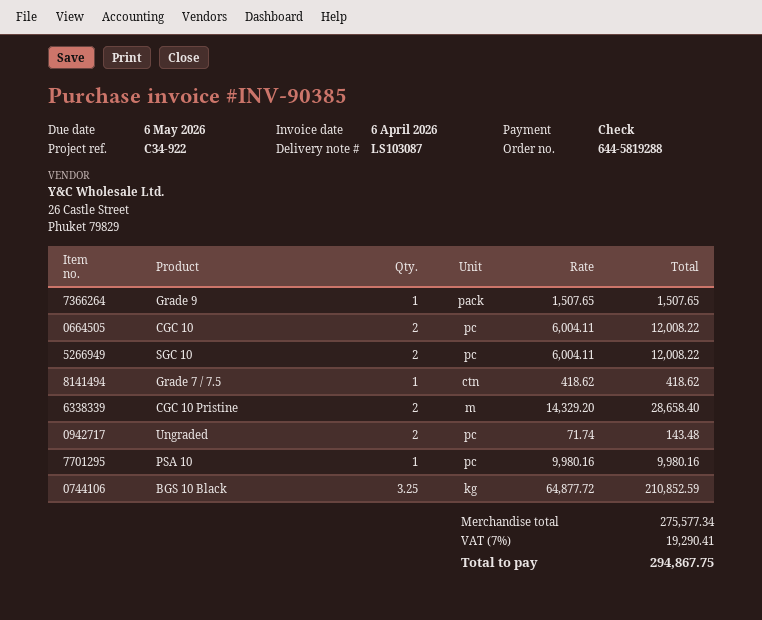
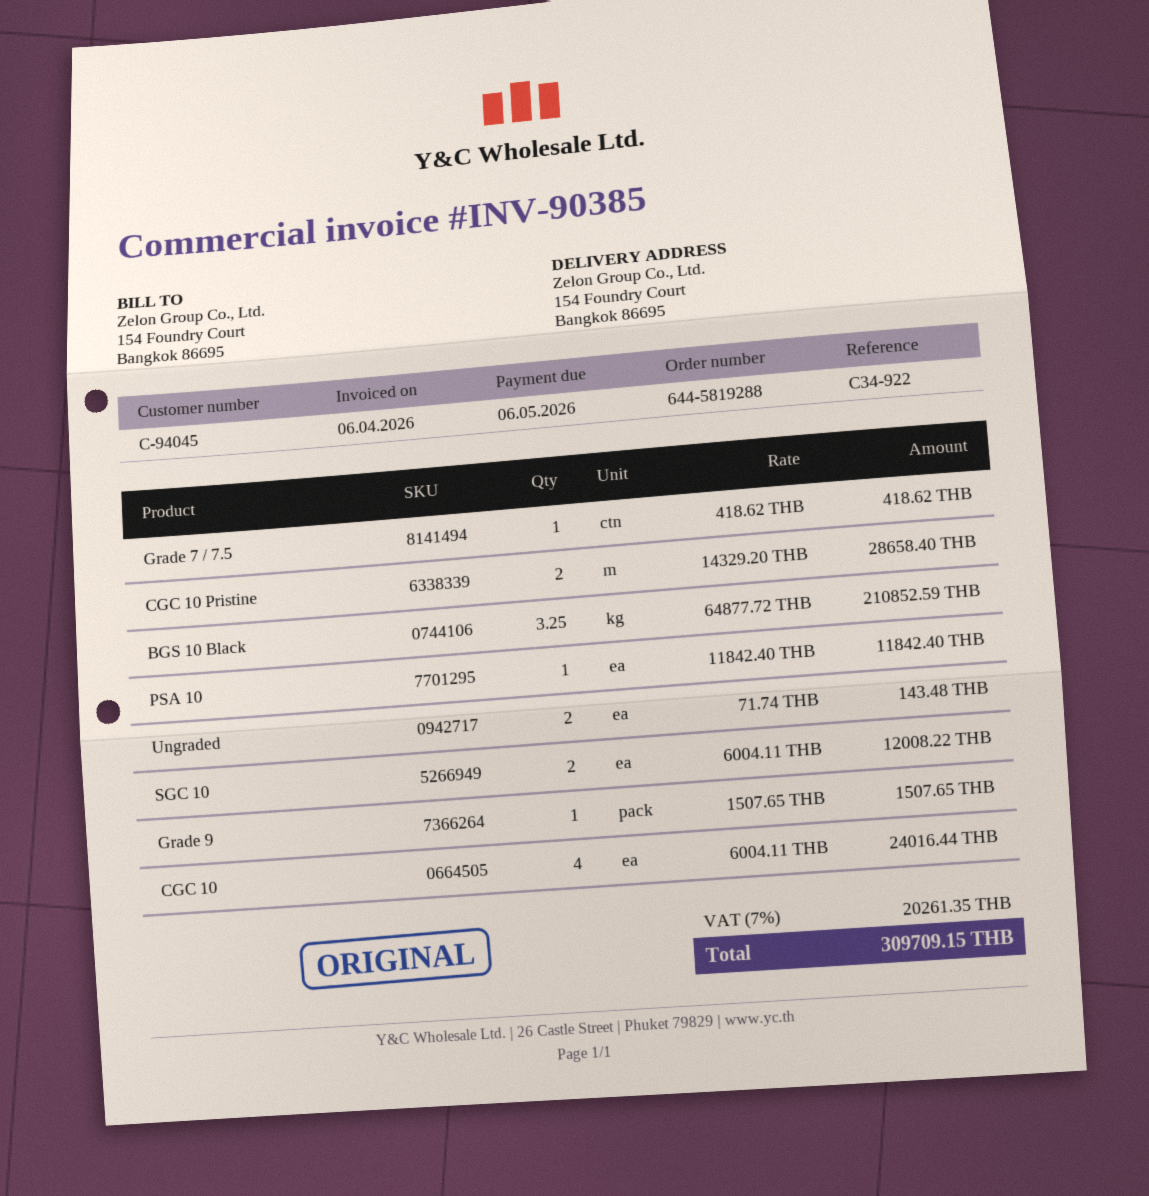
CGC 10: 2 x 6004.11 = 12008.22 -> 4 x 6004.11 = 24016.44
PSA 10: 1 x 9980.16 = 9980.16 -> 1 x 11842.40 = 11842.40
tax: 7% = 19290.41 -> 7% = 20261.35
total: 294867.75 -> 309709.15

